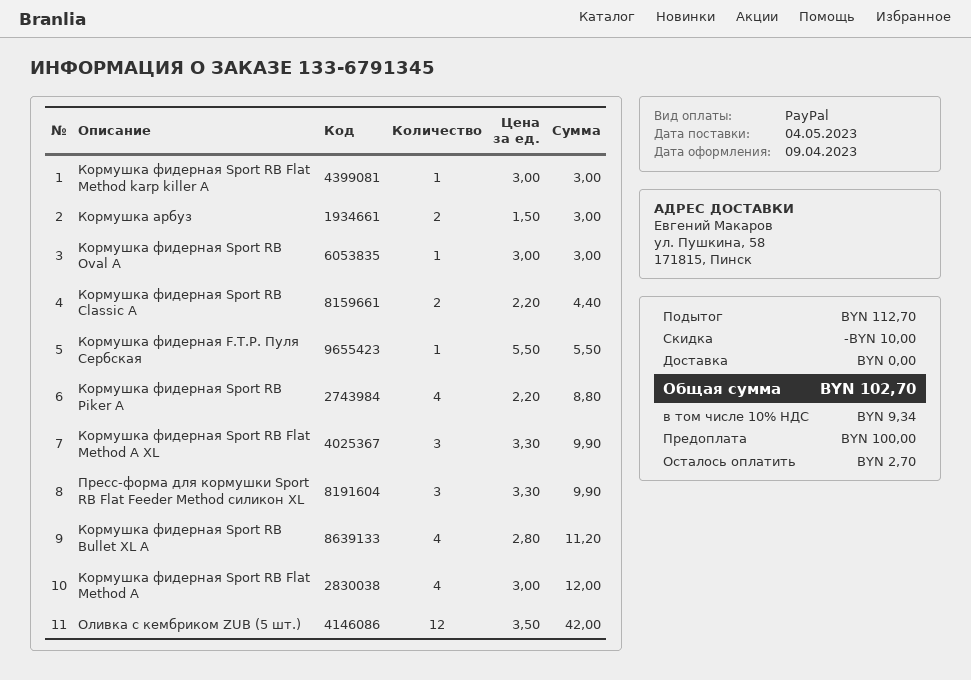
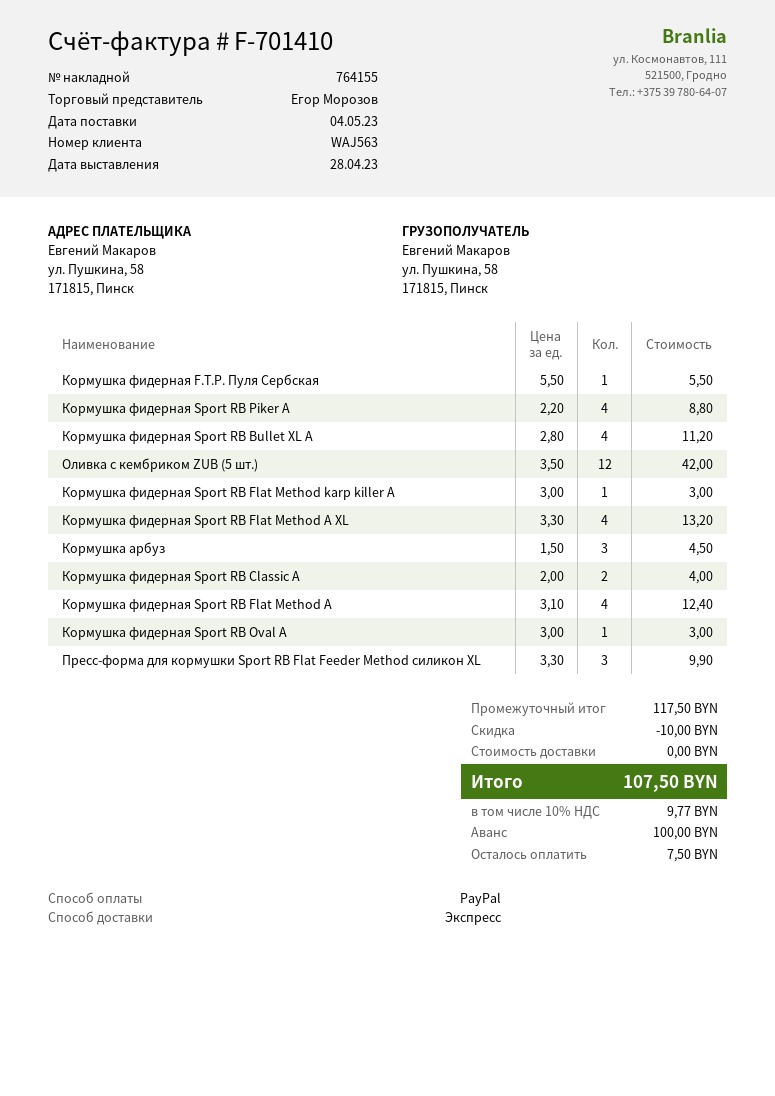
Кормушка арбуз: 2 x 1.50 = 3.00 -> 3 x 1.50 = 4.50
Кормушка фидерная Sport RB Classic A: 2 x 2.20 = 4.40 -> 2 x 2.00 = 4.00
Кормушка фидерная Sport RB Flat Method A XL: 3 x 3.30 = 9.90 -> 4 x 3.30 = 13.20
Кормушка фидерная Sport RB Flat Method A: 4 x 3.00 = 12.00 -> 4 x 3.10 = 12.40
subtotal: 112.70 -> 117.50
tax: 10% = 9.34 -> 10% = 9.77
total: 102.70 -> 107.50
balance: 2.70 -> 7.50

